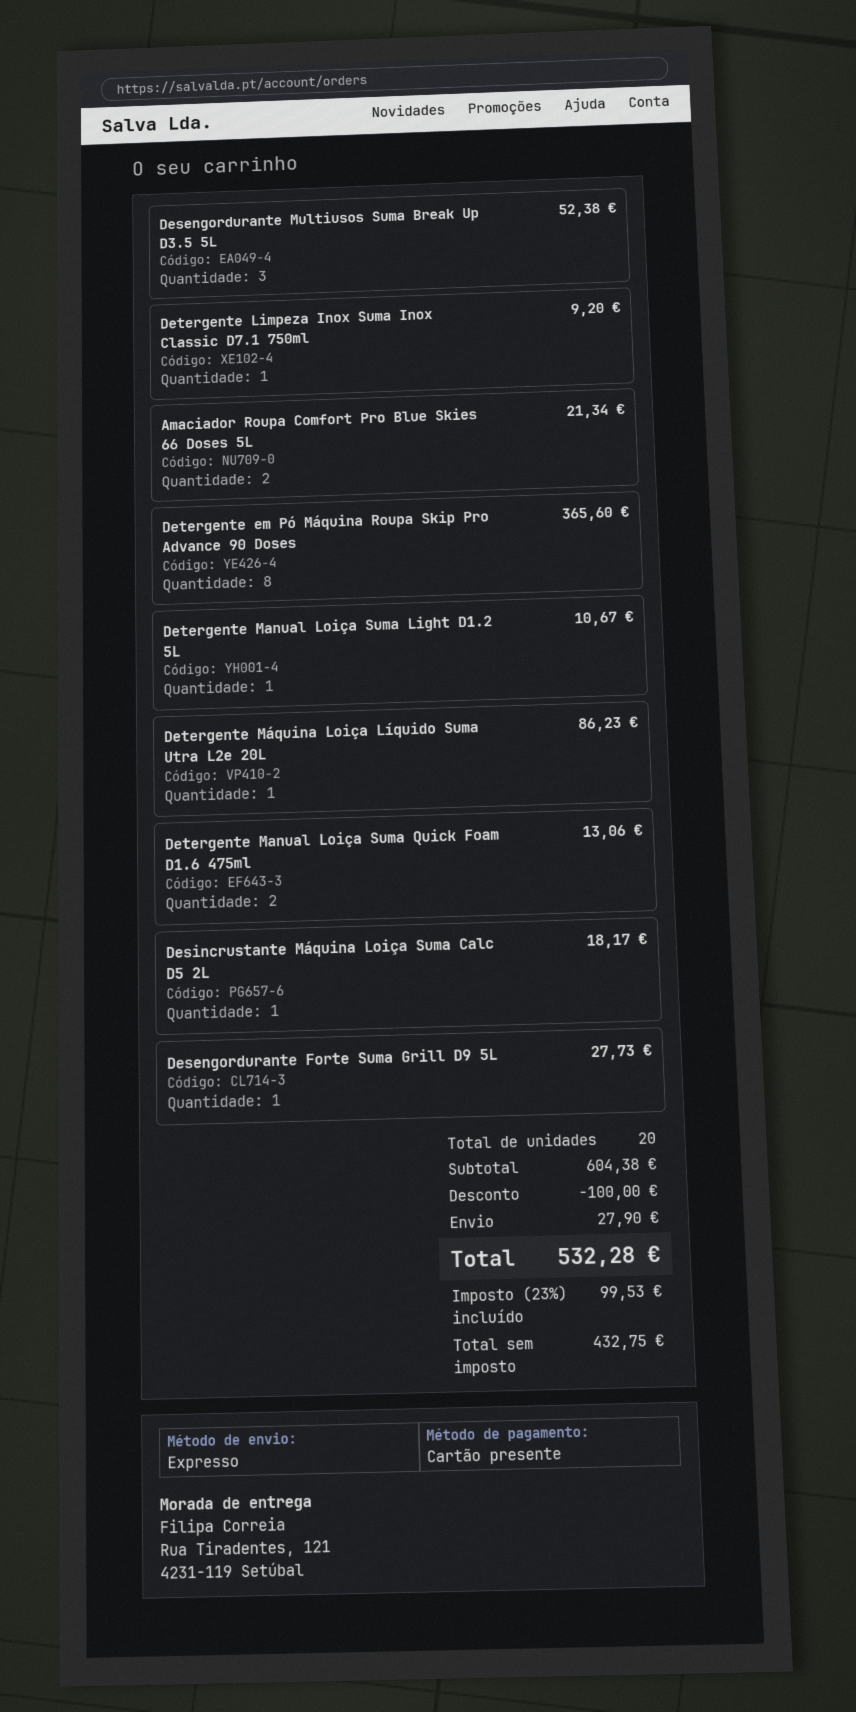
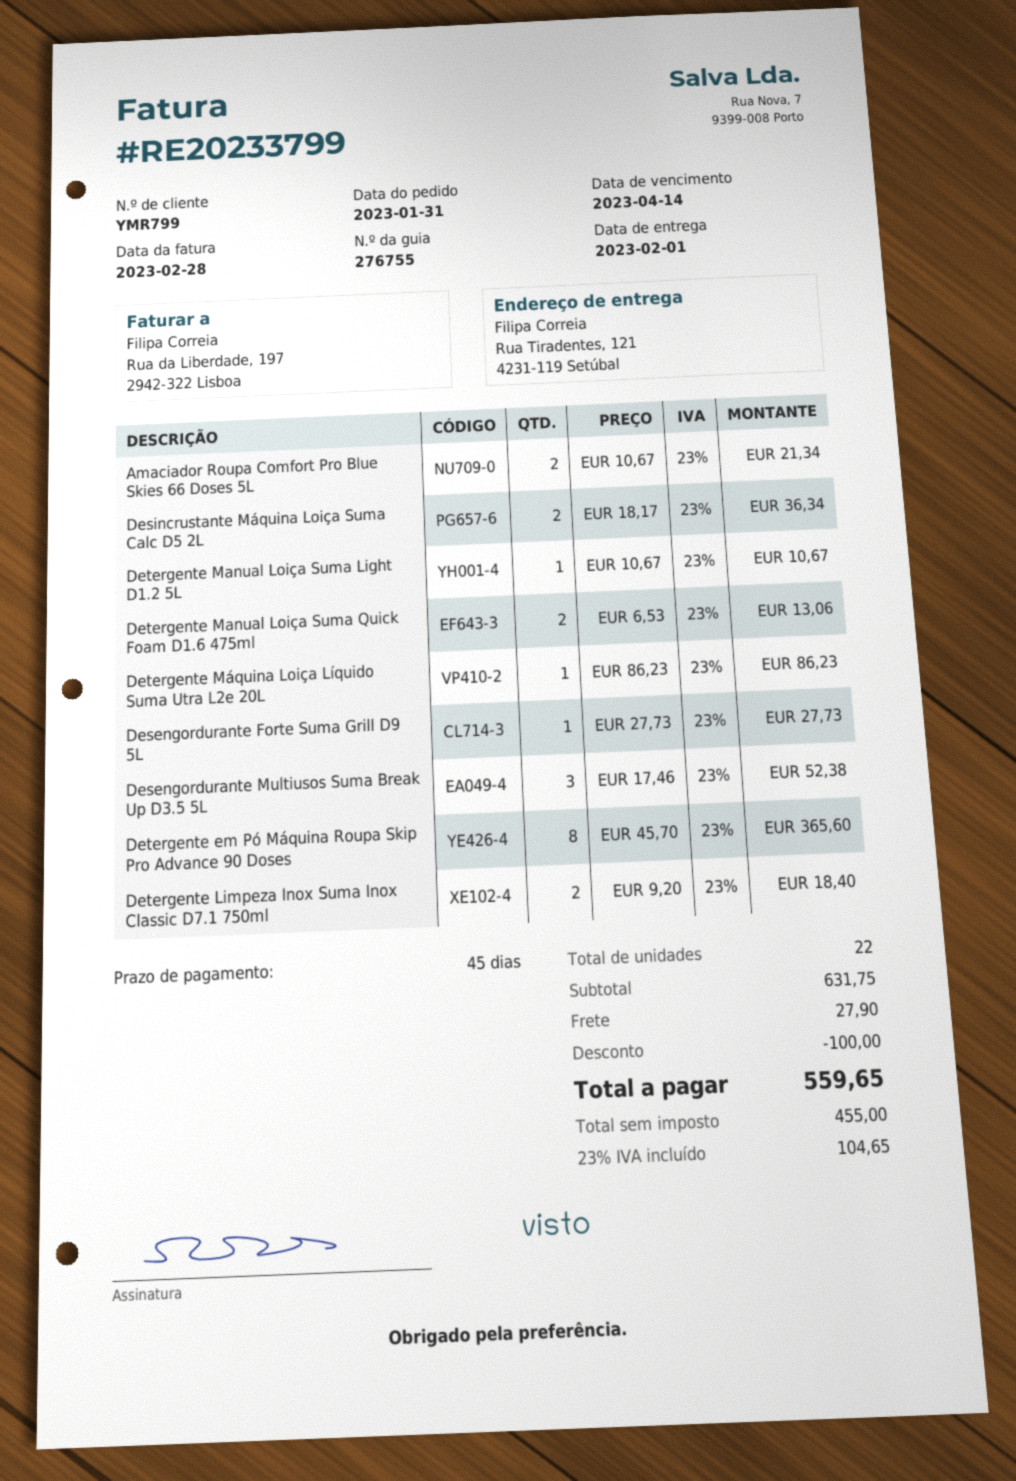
Detergente Limpeza Inox Suma Inox Classic D7.1 750ml: 1 for 9.20 -> 2 for 18.40
Desincrustante Máquina Loiça Suma Calc D5 2L: 1 for 18.17 -> 2 for 36.34
total quantity: 20 -> 22
subtotal: 604.38 -> 631.75
net: 432.75 -> 455.00
tax: 23% = 99.53 -> 23% = 104.65
total: 532.28 -> 559.65

